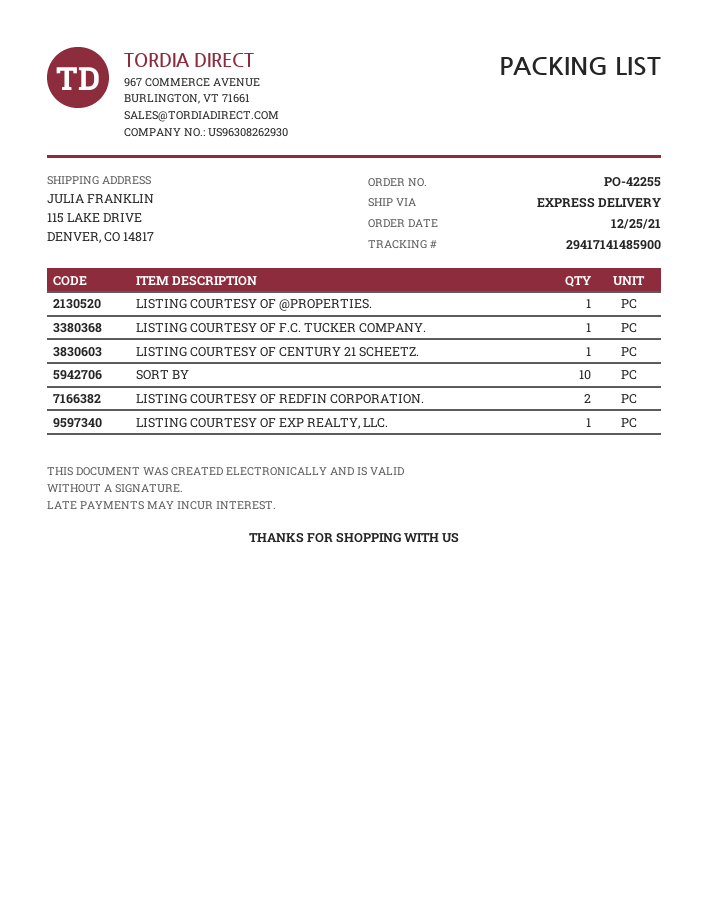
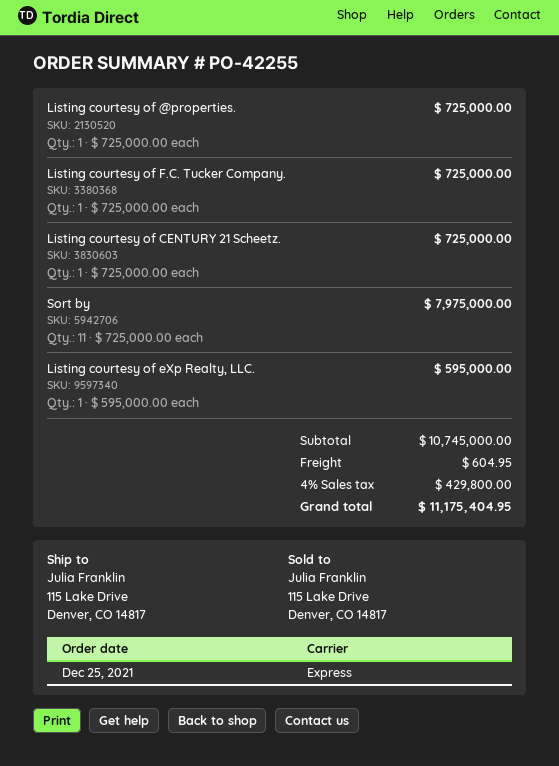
SORT BY: 10 -> 11
LISTING COURTESY OF REDFIN CORPORATION.: 2 -> none

